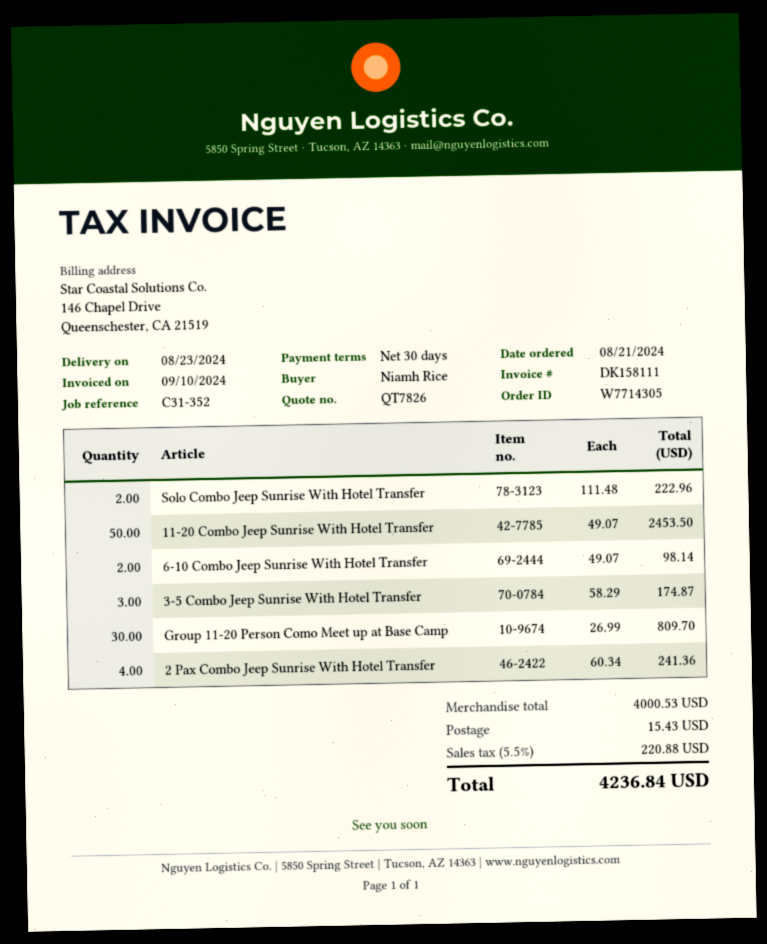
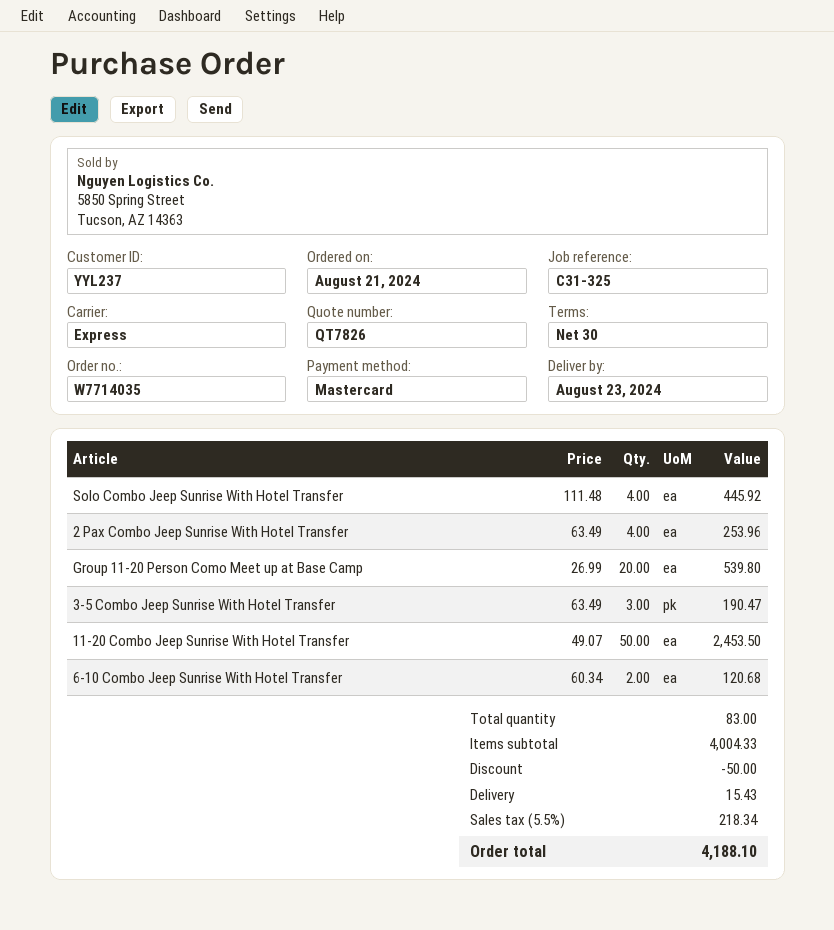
order number: W7714305 -> W7714035
reference: C31-352 -> C31-325
Solo Combo Jeep Sunrise With Hotel Transfer: 2 x 111.48 = 222.96 -> 4 x 111.48 = 445.92
6-10 Combo Jeep Sunrise With Hotel Transfer: 2 x 49.07 = 98.14 -> 2 x 60.34 = 120.68
3-5 Combo Jeep Sunrise With Hotel Transfer: 3 x 58.29 = 174.87 -> 3 x 63.49 = 190.47
Group 11-20 Person Como Meet up at Base Camp: 30 x 26.99 = 809.70 -> 20 x 26.99 = 539.80
2 Pax Combo Jeep Sunrise With Hotel Transfer: 4 x 60.34 = 241.36 -> 4 x 63.49 = 253.96
subtotal: 4000.53 -> 4004.33
discount: none -> 50.00
tax: 5.5% = 220.88 -> 5.5% = 218.34
total: 4236.84 -> 4188.10

